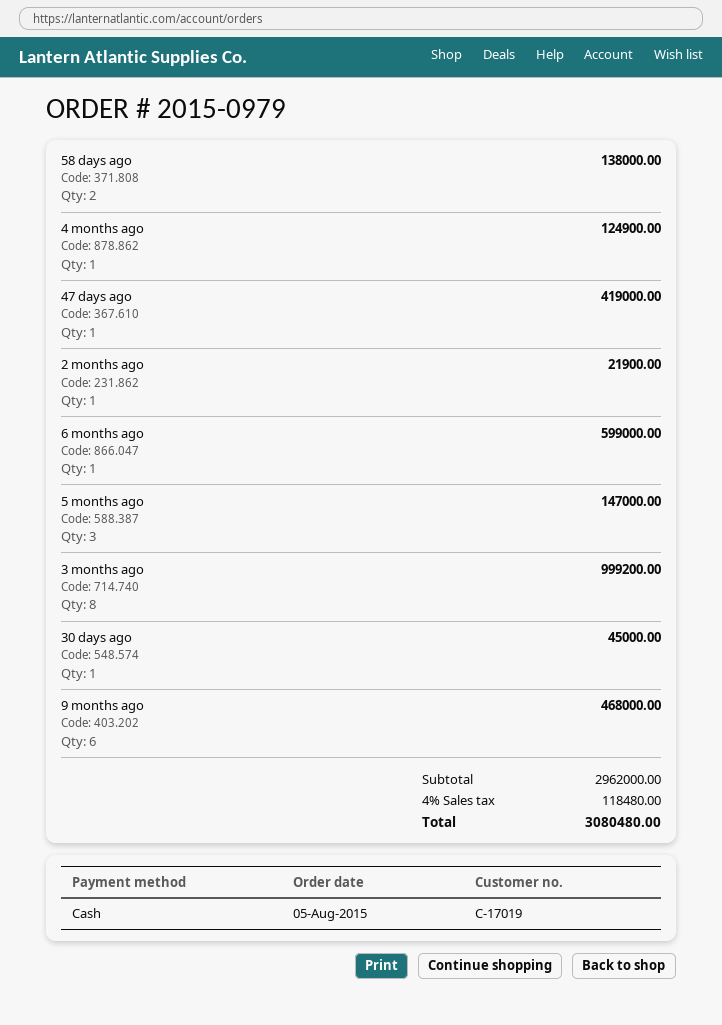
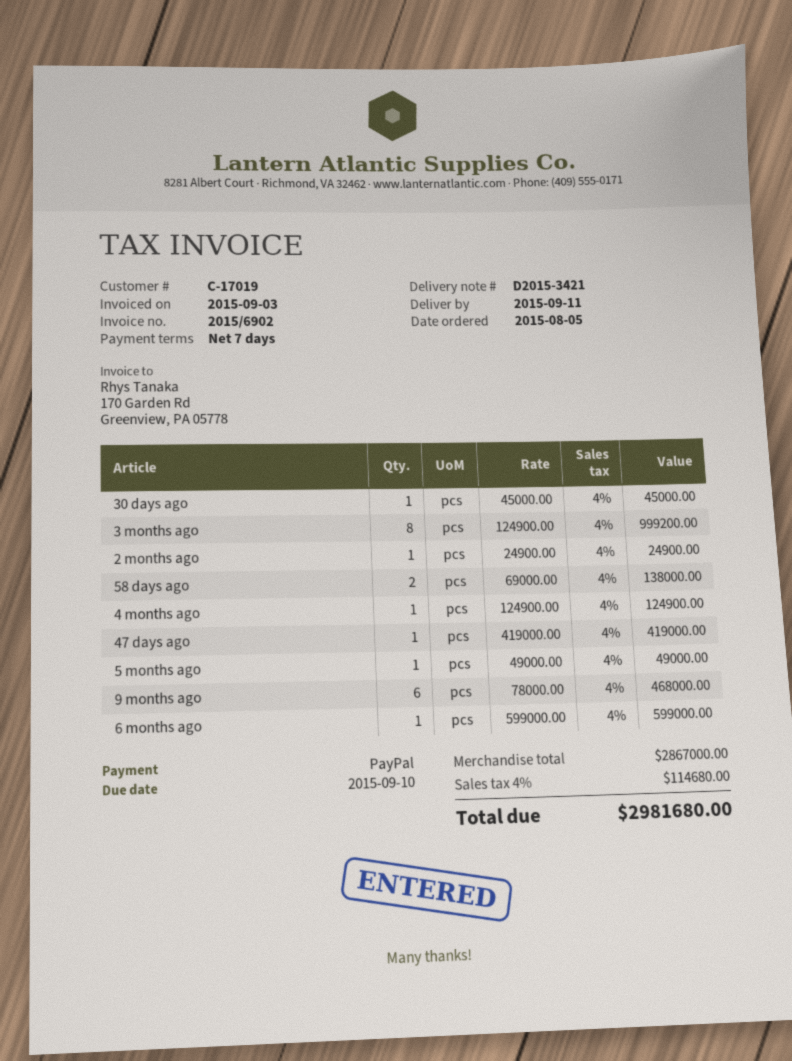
payment method: cash -> PayPal
2 months ago: 1 for 21900.00 -> 1 for 24900.00
5 months ago: 3 for 147000.00 -> 1 for 49000.00
subtotal: 2962000.00 -> 2867000.00
tax: 4% = 118480.00 -> 4% = 114680.00
total: 3080480.00 -> 2981680.00

